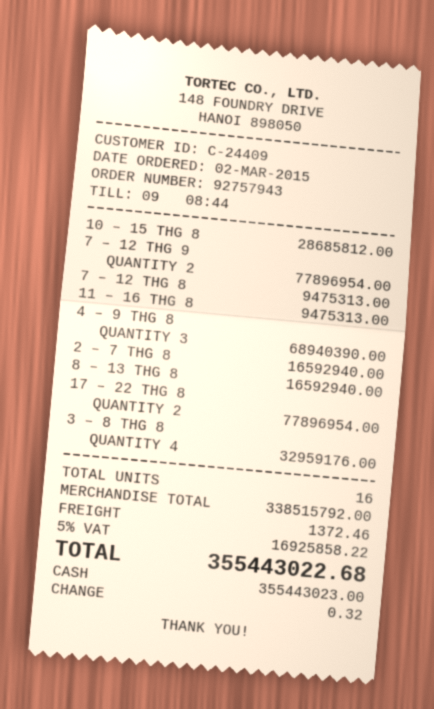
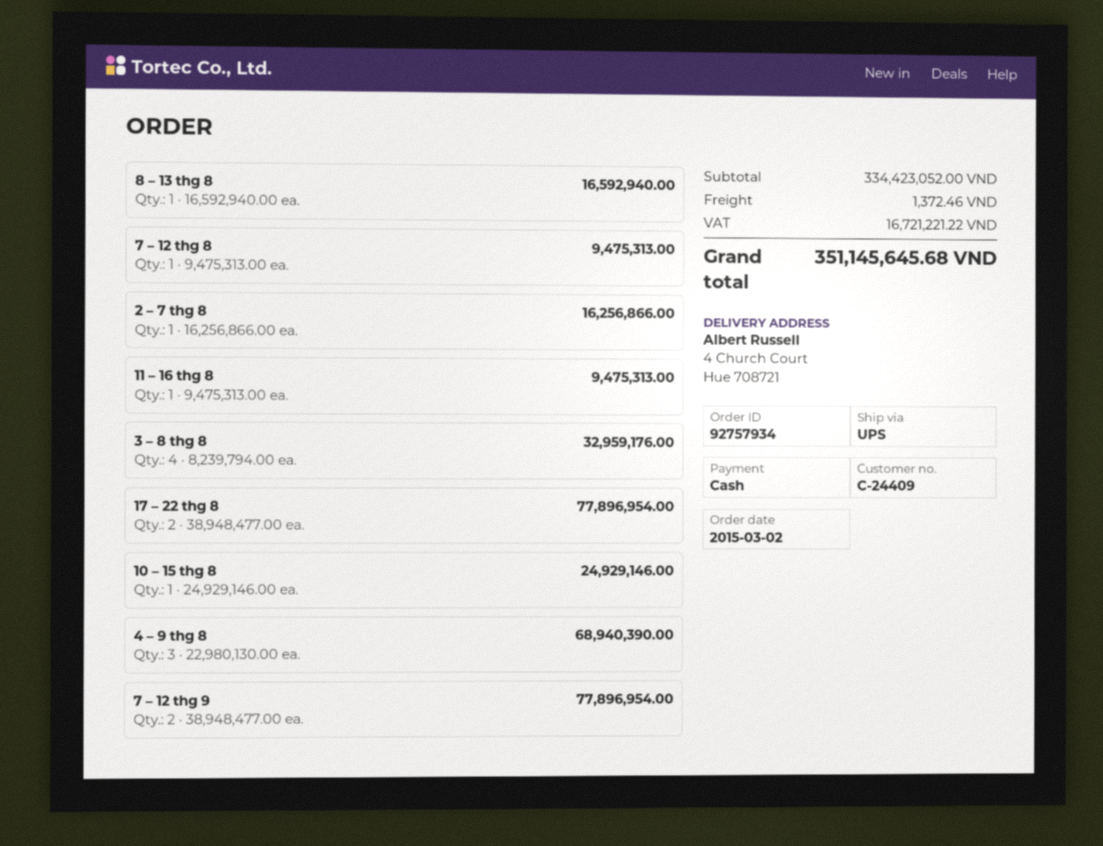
order number: 92757943 -> 92757934
10 – 15 THG 8: 1 for 28685812.00 -> 1 for 24929146.00
2 – 7 THG 8: 1 for 16592940.00 -> 1 for 16256866.00
subtotal: 338515792.00 -> 334423052.00
tax: 16925858.22 -> 16721221.22
total: 355443022.68 -> 351145645.68

